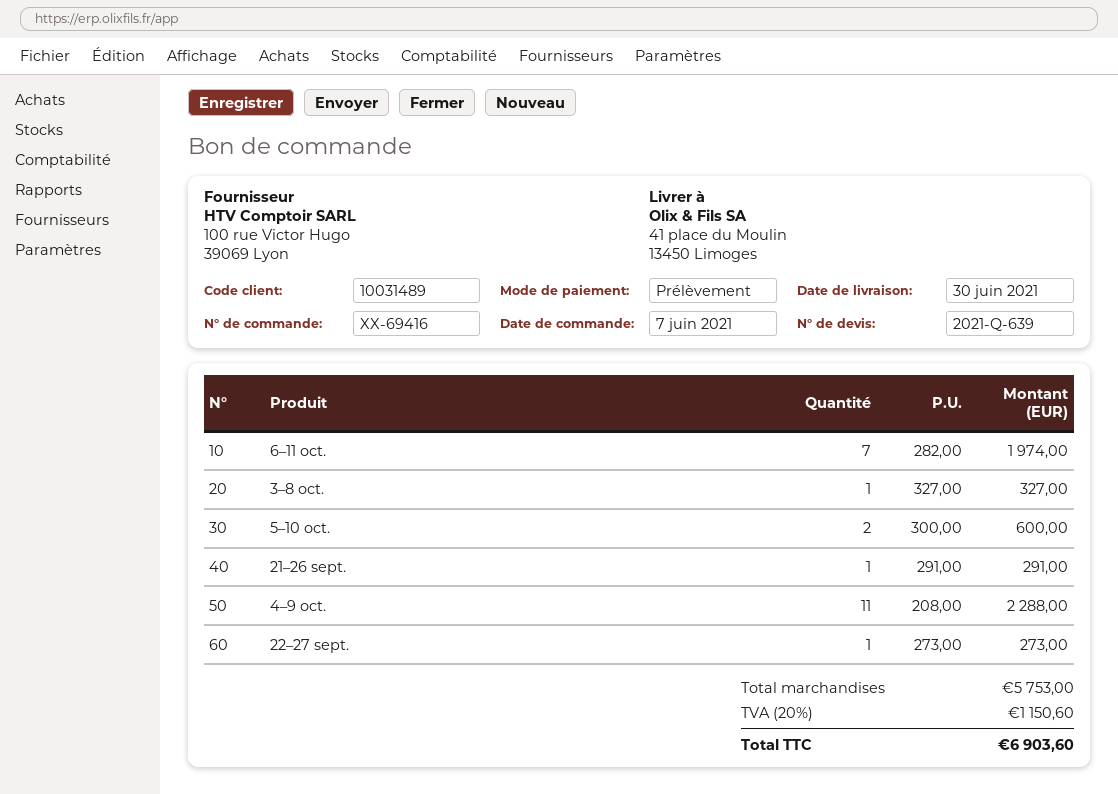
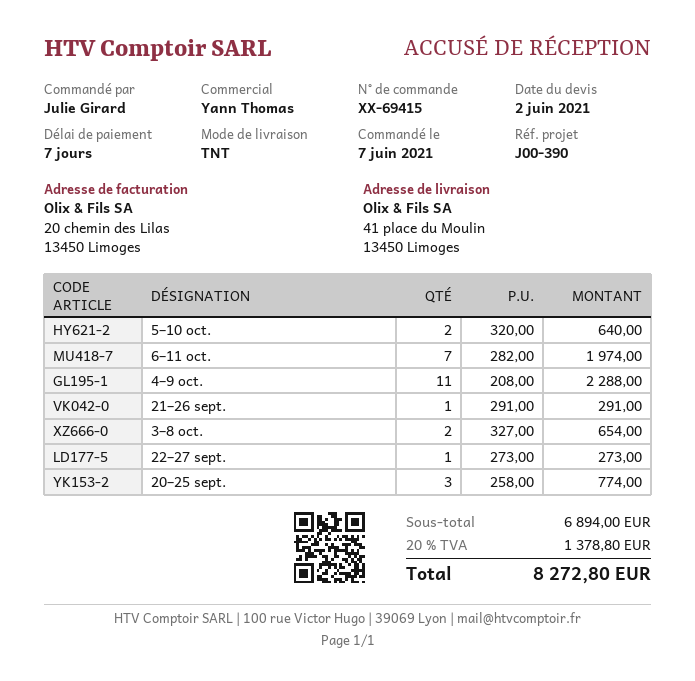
order number: XX-69416 -> XX-69415
3–8 oct.: 1 x 327.00 = 327.00 -> 2 x 327.00 = 654.00
5–10 oct.: 2 x 300.00 = 600.00 -> 2 x 320.00 = 640.00
20–25 sept.: none -> 3 x 258.00 = 774.00
subtotal: 5753.00 -> 6894.00
tax: 20% = 1150.60 -> 20% = 1378.80
total: 6903.60 -> 8272.80

